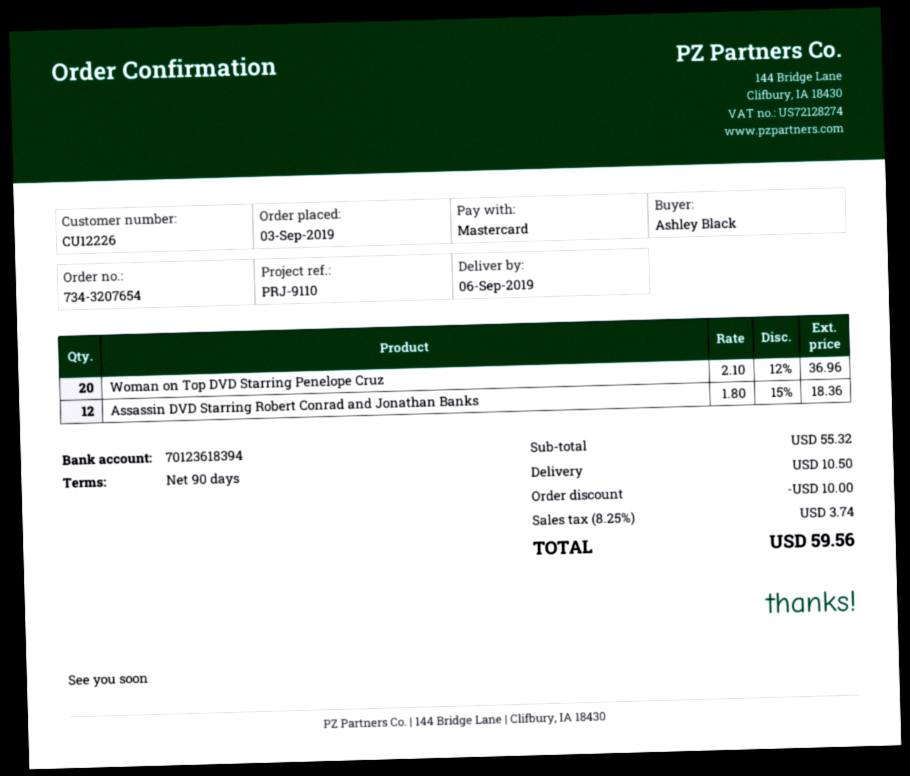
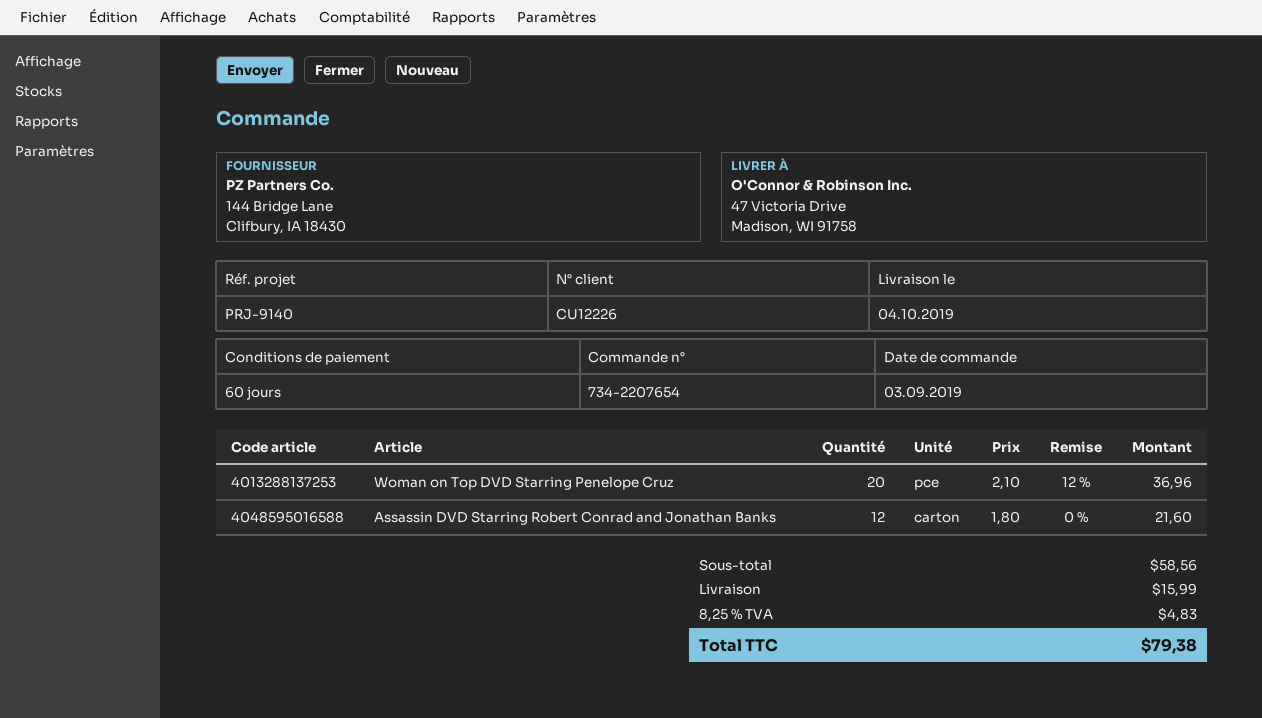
order number: 734-3207654 -> 734-2207654
delivery date: 2019-09-06 -> 2019-10-04
payment terms: 90 days -> 60 days
reference: PRJ-9110 -> PRJ-9140
Assassin DVD Starring Robert Conrad and Jonathan Banks: 12 x 1.80 - 15% = 18.36 -> 12 x 1.80 = 21.60
subtotal: 55.32 -> 58.56
discount: 10.00 -> none
shipping: 10.50 -> 15.99
tax: 8.25% = 3.74 -> 8.25% = 4.83
total: 59.56 -> 79.38

